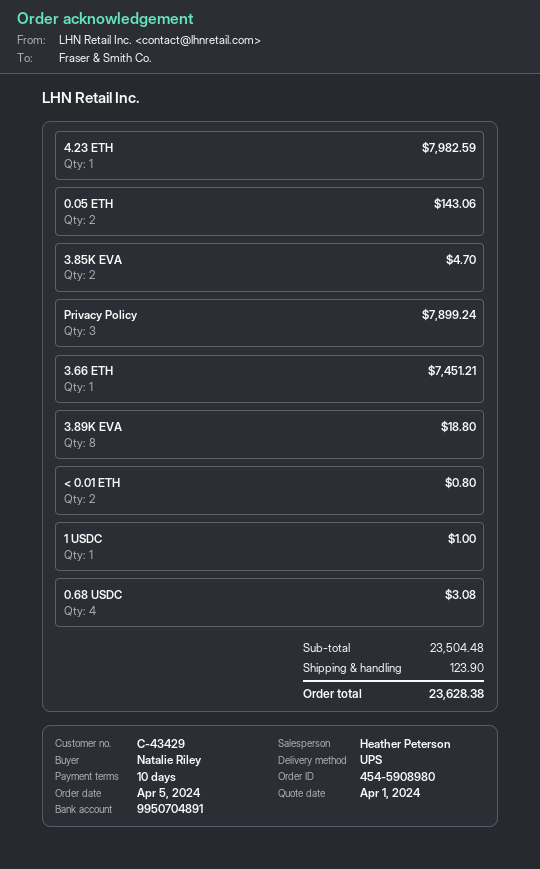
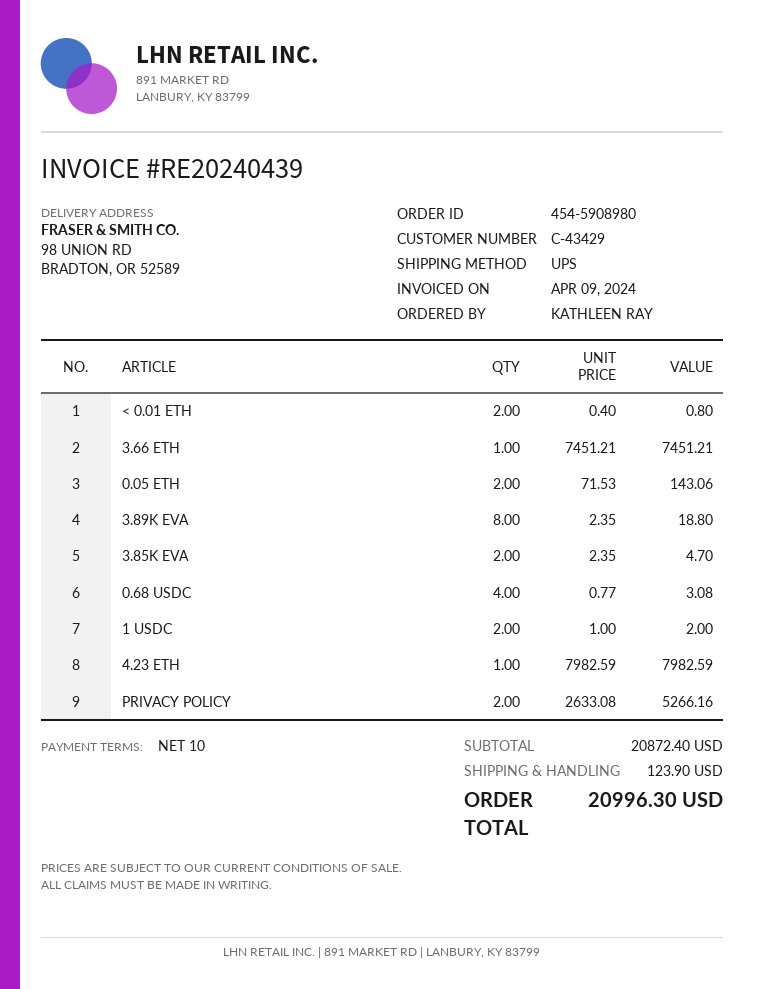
ordered by: Natalie Riley -> KATHLEEN RAY
Privacy Policy: 3 for 7899.24 -> 2 for 5266.16
1 USDC: 1 for 1.00 -> 2 for 2.00
subtotal: 23504.48 -> 20872.40
total: 23628.38 -> 20996.30

